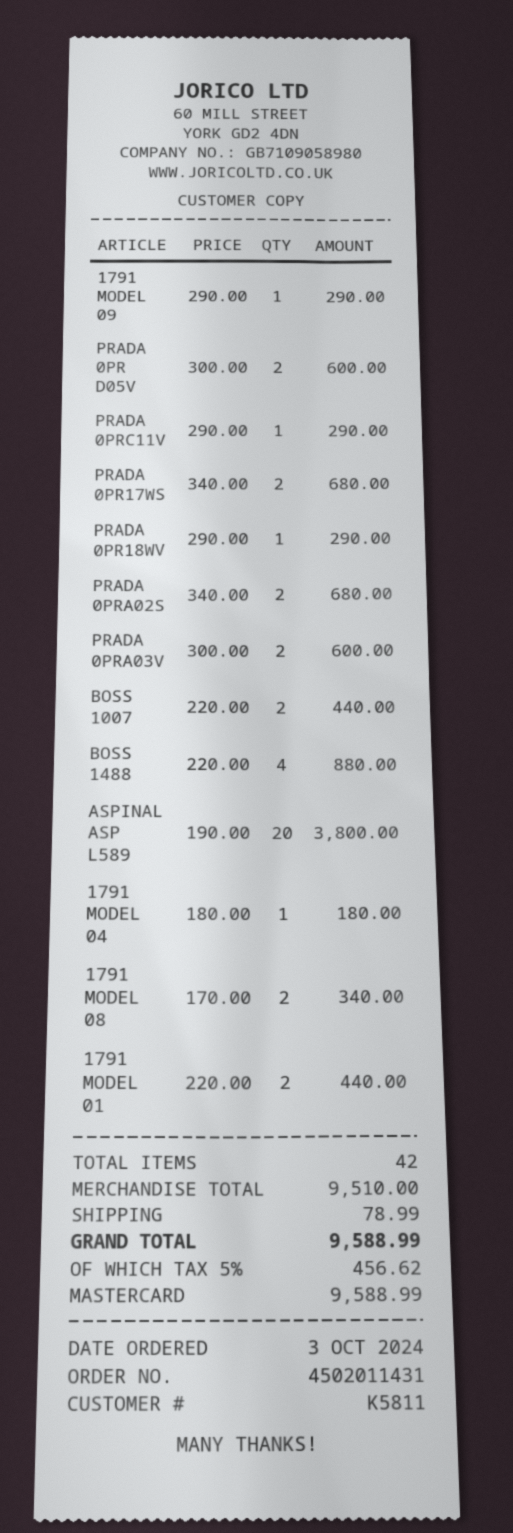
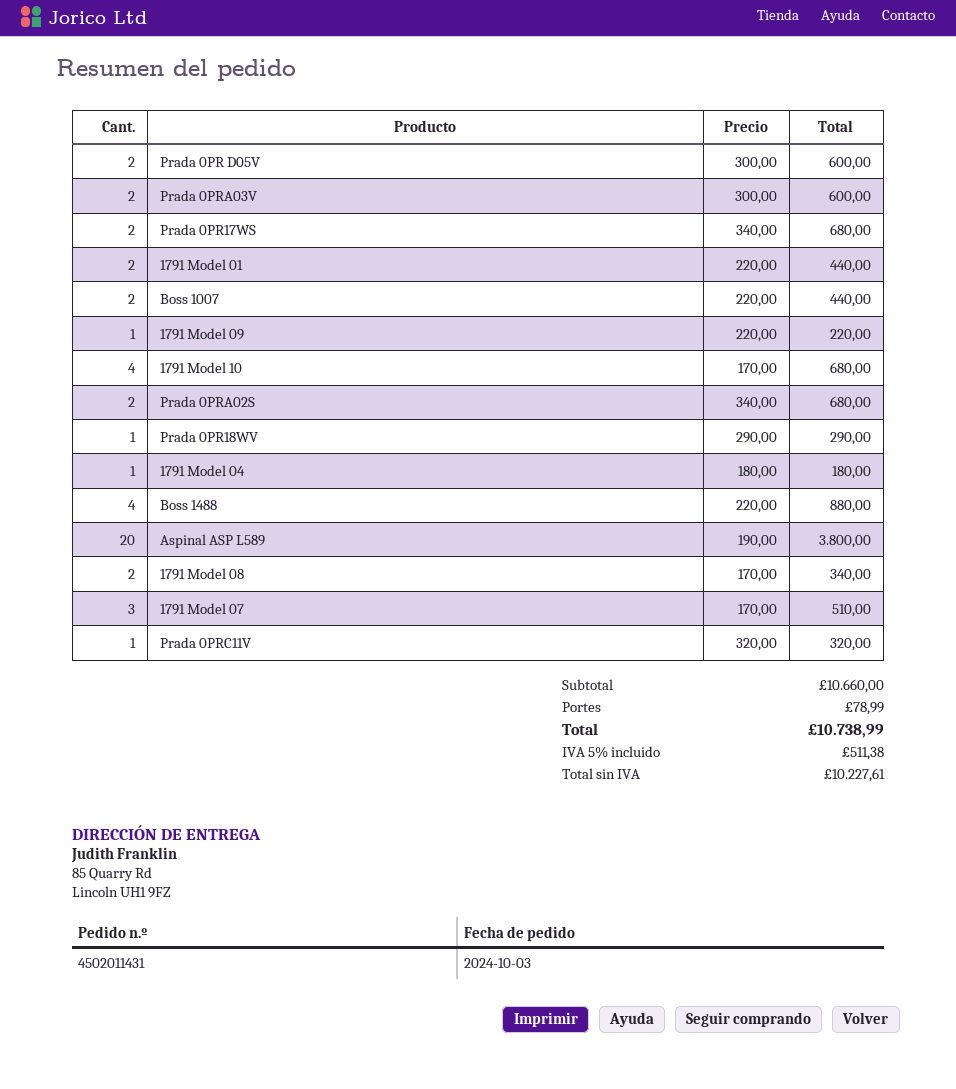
1791 MODEL 09: 1 x 290.00 = 290.00 -> 1 x 220.00 = 220.00
PRADA 0PRC11V: 1 x 290.00 = 290.00 -> 1 x 320.00 = 320.00
1791 Model 10: none -> 4 x 170.00 = 680.00
1791 Model 07: none -> 3 x 170.00 = 510.00
subtotal: 9510.00 -> 10660.00
tax: 5% = 456.62 -> 5% = 511.38
total: 9588.99 -> 10738.99

